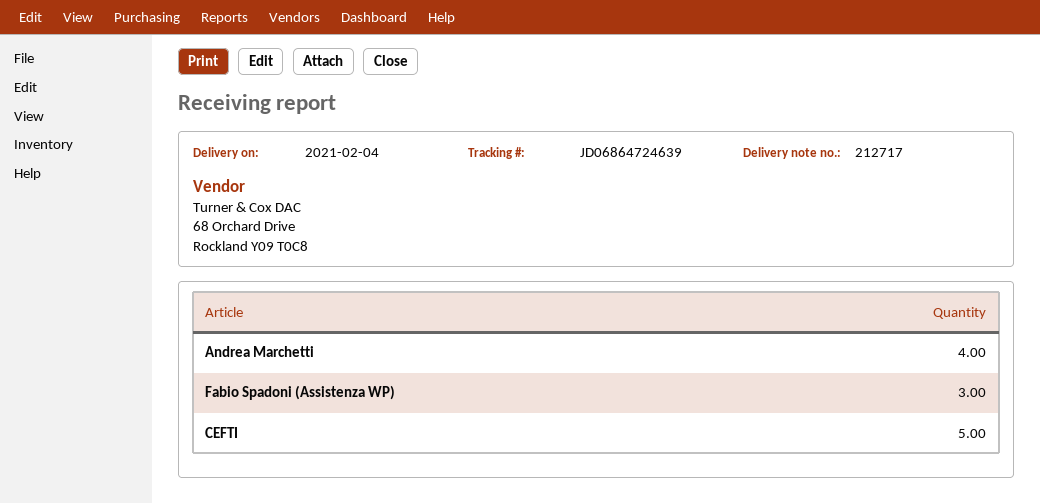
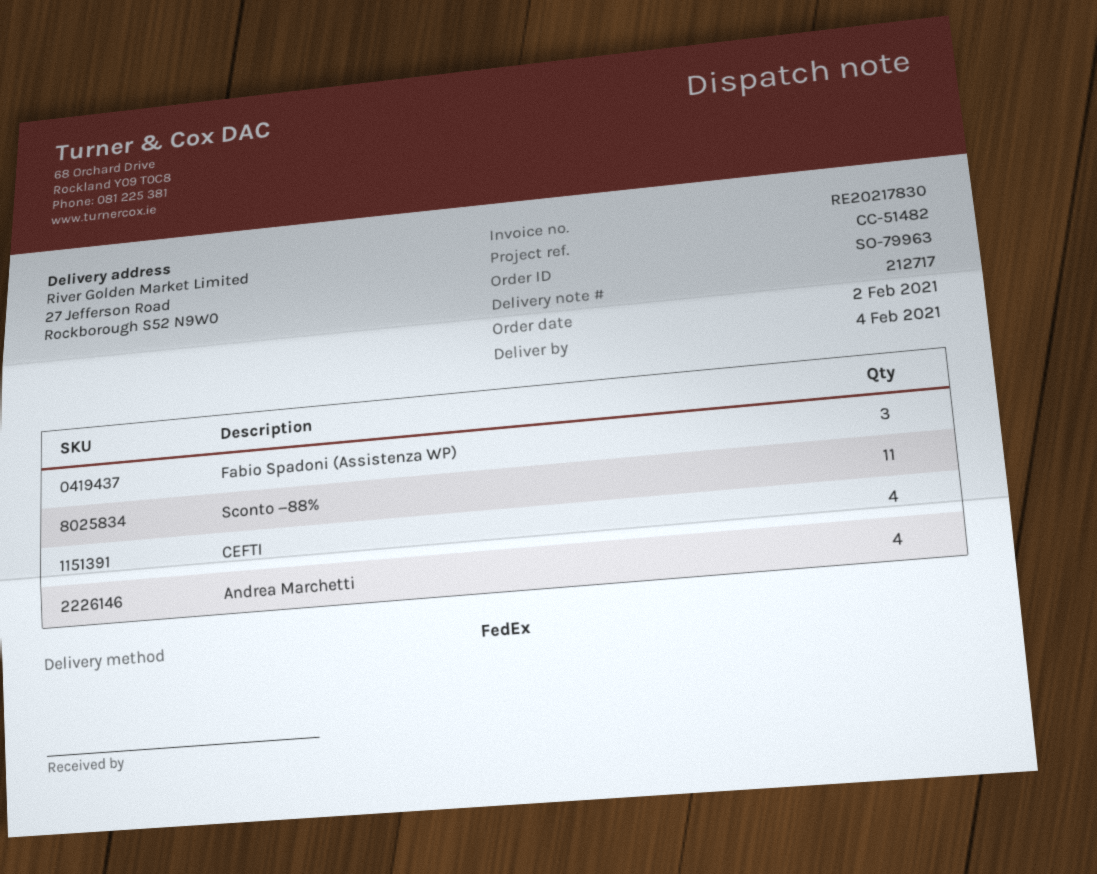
CEFTI: 5 -> 4
Sconto −88%: none -> 11

